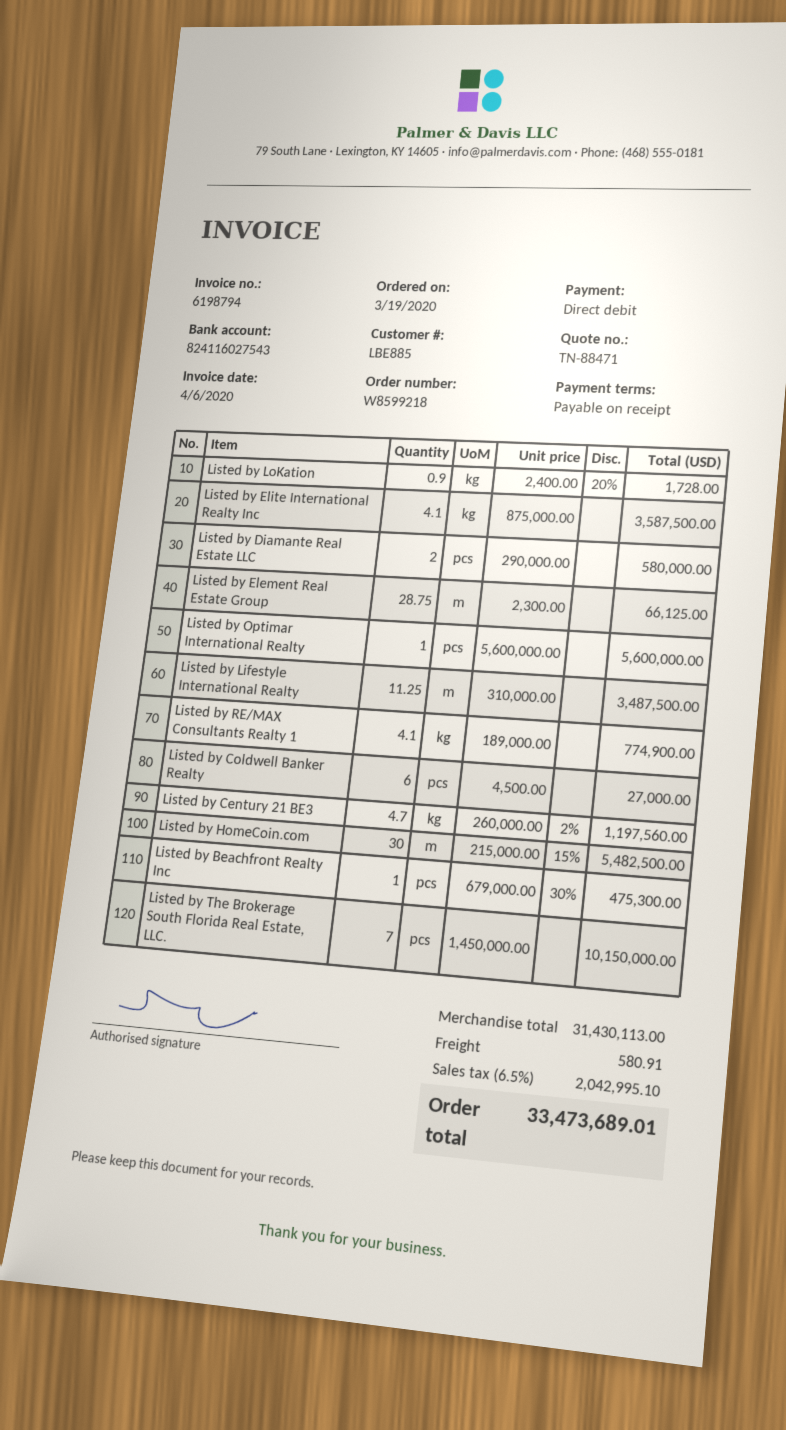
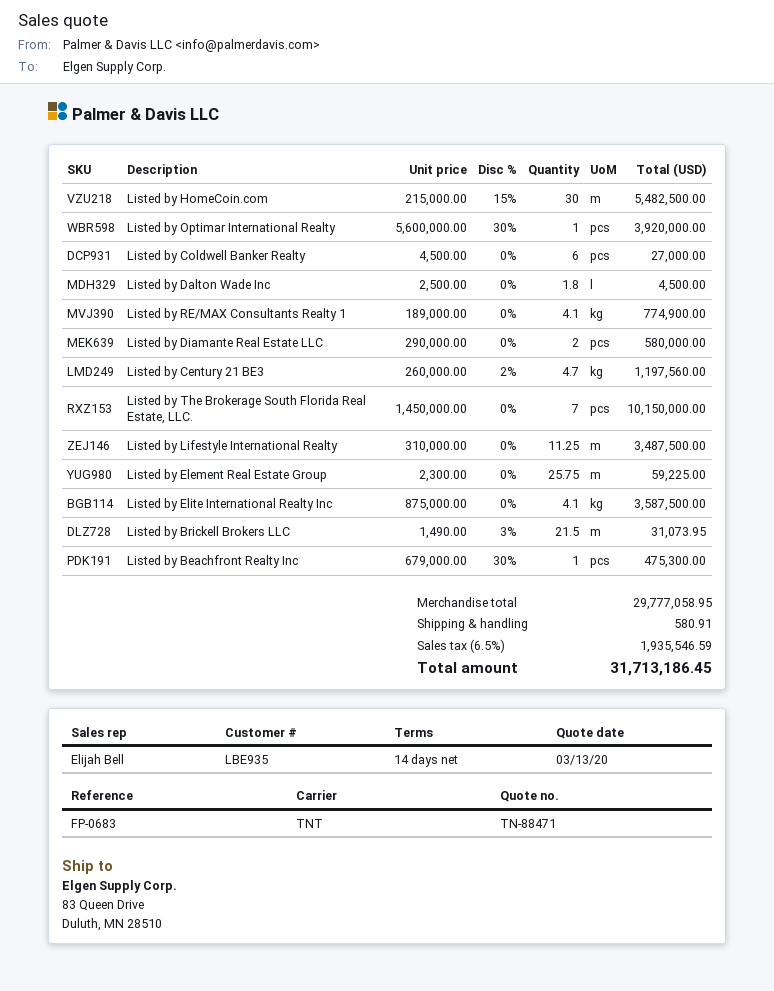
payment terms: on receipt -> 14 days
customer number: LBE885 -> LBE935
Listed by LoKation: 0.9 x 2400.00 - 20% = 1728.00 -> none
Listed by Element Real Estate Group: 28.75 x 2300.00 = 66125.00 -> 25.75 x 2300.00 = 59225.00
Listed by Optimar International Realty: 1 x 5600000.00 = 5600000.00 -> 1 x 5600000.00 - 30% = 3920000.00
Listed by Dalton Wade Inc: none -> 1.8 x 2500.00 = 4500.00
Listed by Brickell Brokers LLC: none -> 21.5 x 1490.00 - 3% = 31073.95
subtotal: 31430113.00 -> 29777058.95
tax: 6.5% = 2042995.10 -> 6.5% = 1935546.59
total: 33473689.01 -> 31713186.45

